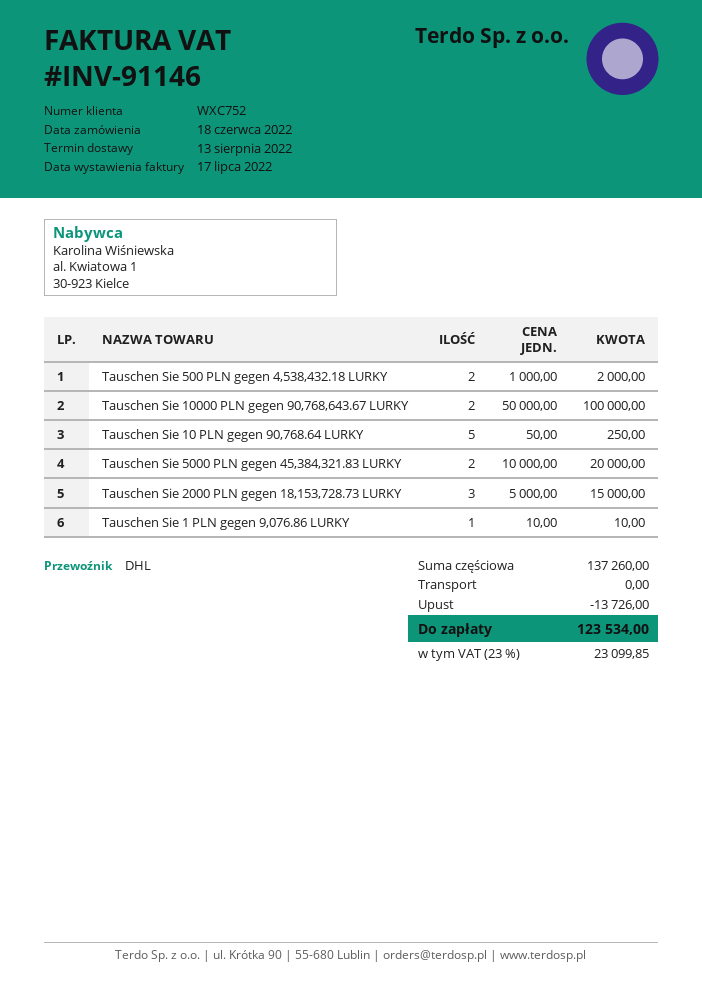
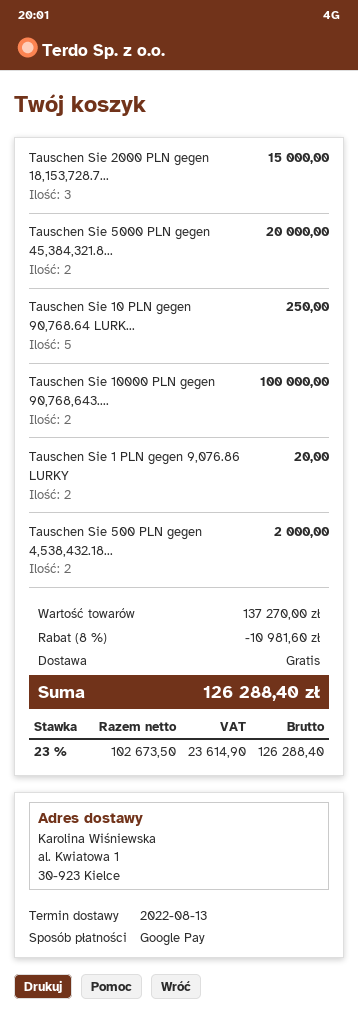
Tauschen Sie 1 PLN gegen 9,076.86 LURKY: 1 for 10.00 -> 2 for 20.00
subtotal: 137260.00 -> 137270.00
discount: 13726.00 -> 10981.60
tax: 23% = 23099.85 -> 23% = 23614.90
total: 123534.00 -> 126288.40

